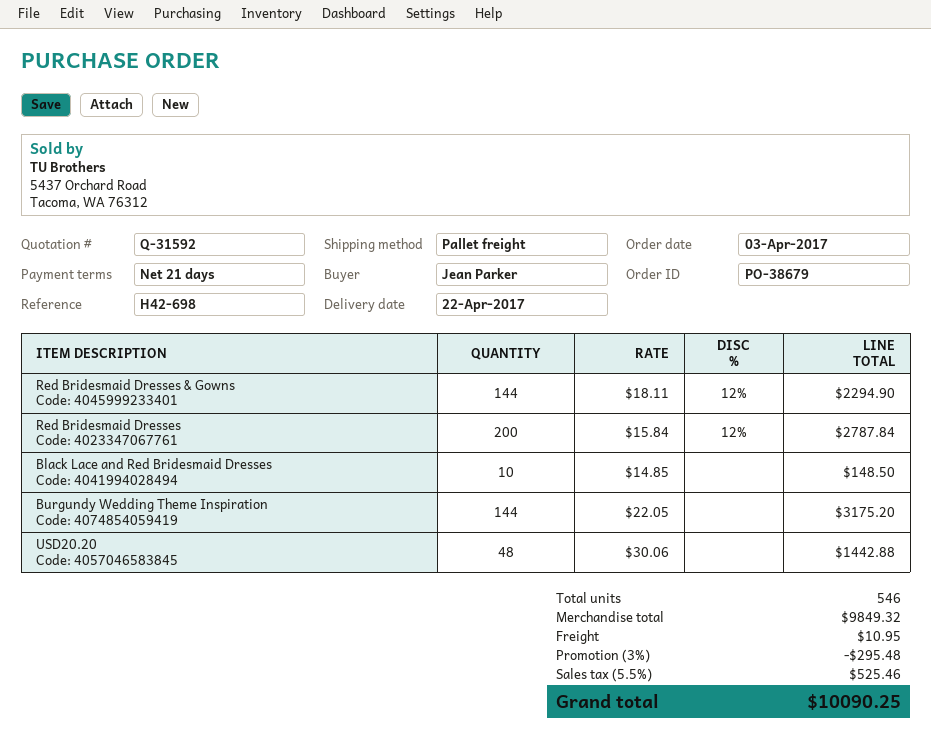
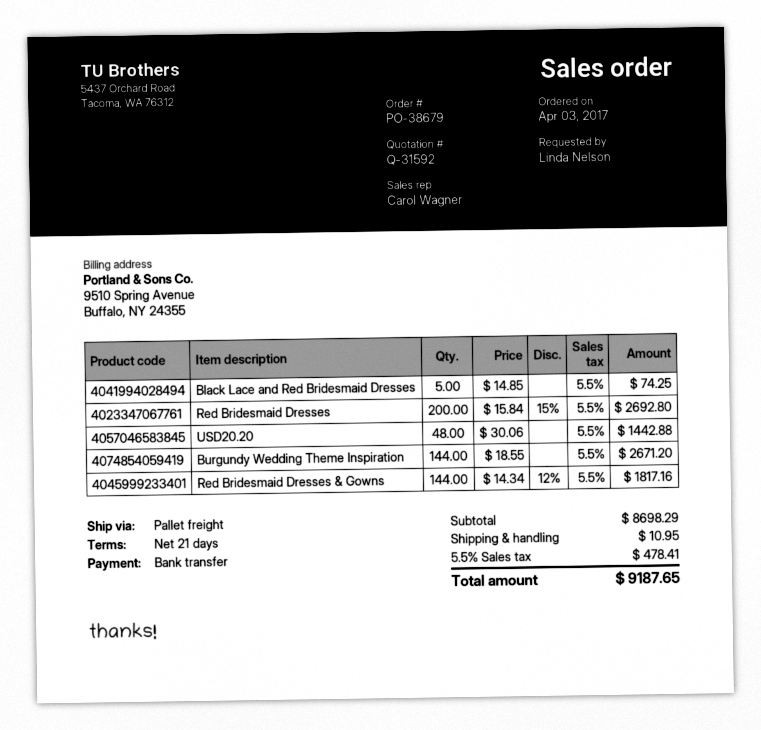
ordered by: Jean Parker -> Linda Nelson
Red Bridesmaid Dresses & Gowns: 144 x 18.11 - 12% = 2294.90 -> 144 x 14.34 - 12% = 1817.16
Red Bridesmaid Dresses: 200 x 15.84 - 12% = 2787.84 -> 200 x 15.84 - 15% = 2692.80
Black Lace and Red Bridesmaid Dresses: 10 x 14.85 = 148.50 -> 5 x 14.85 = 74.25
Burgundy Wedding Theme Inspiration: 144 x 22.05 = 3175.20 -> 144 x 18.55 = 2671.20
subtotal: 9849.32 -> 8698.29
discount: 3% = 295.48 -> none
tax: 5.5% = 525.46 -> 5.5% = 478.41
total: 10090.25 -> 9187.65

